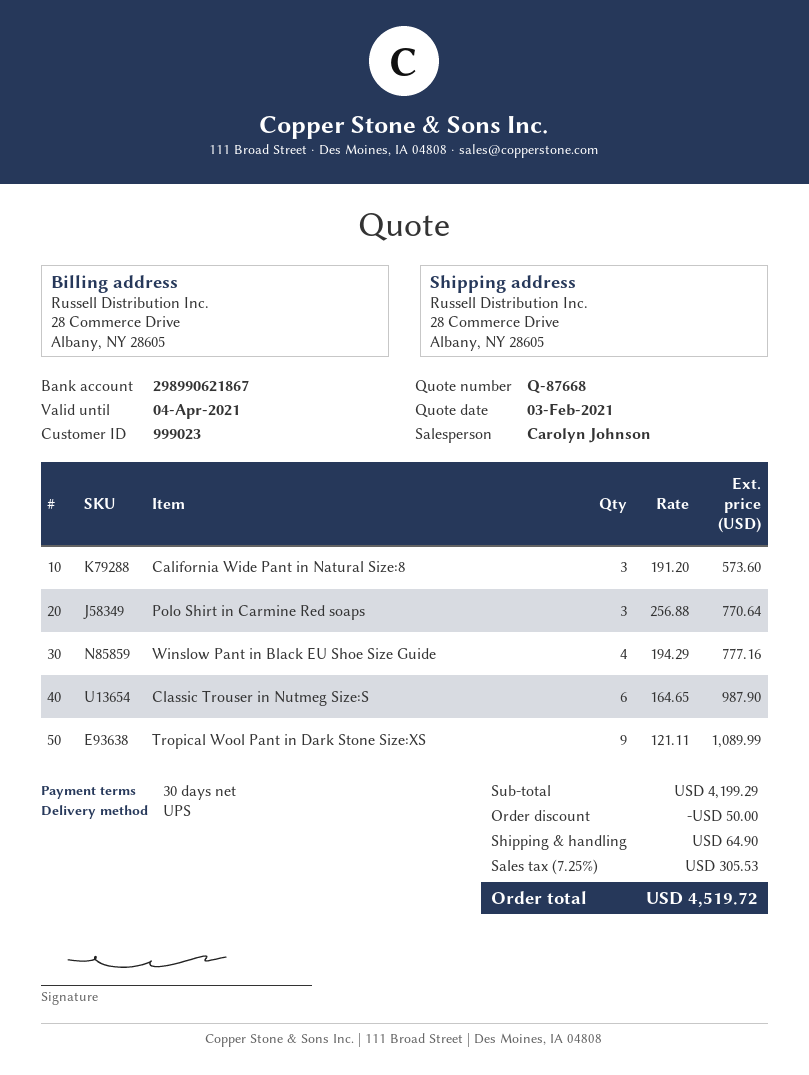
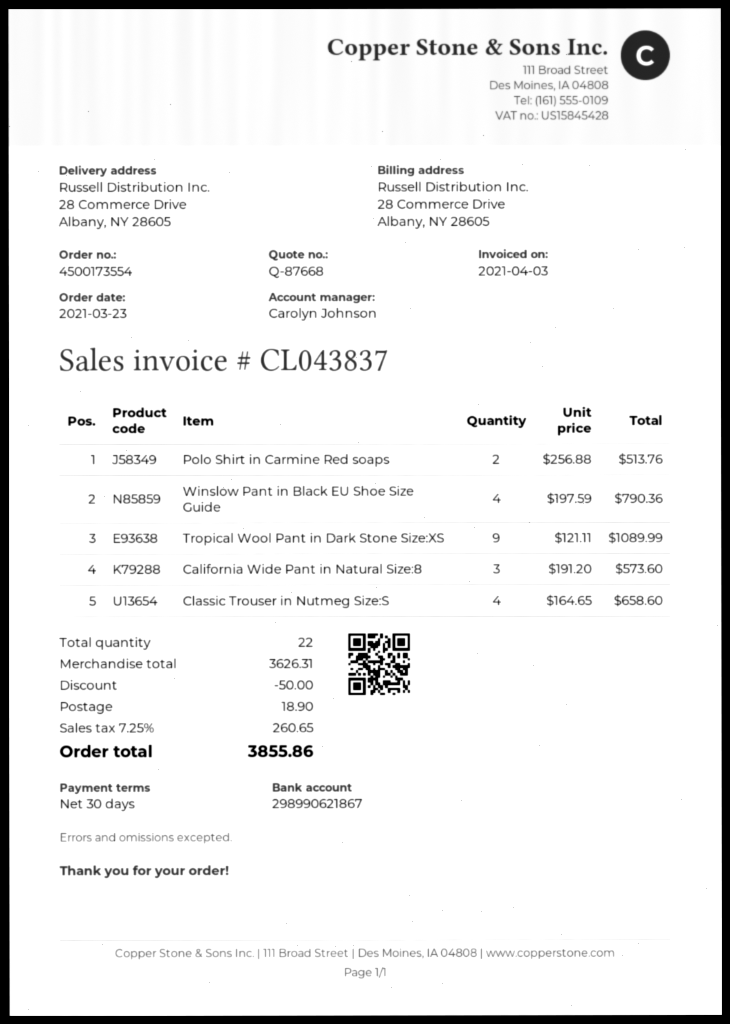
Polo Shirt in Carmine Red soaps: 3 x 256.88 = 770.64 -> 2 x 256.88 = 513.76
Winslow Pant in Black EU Shoe Size Guide: 4 x 194.29 = 777.16 -> 4 x 197.59 = 790.36
Classic Trouser in Nutmeg Size:S: 6 x 164.65 = 987.90 -> 4 x 164.65 = 658.60
subtotal: 4199.29 -> 3626.31
shipping: 64.90 -> 18.90
tax: 7.25% = 305.53 -> 7.25% = 260.65
total: 4519.72 -> 3855.86

